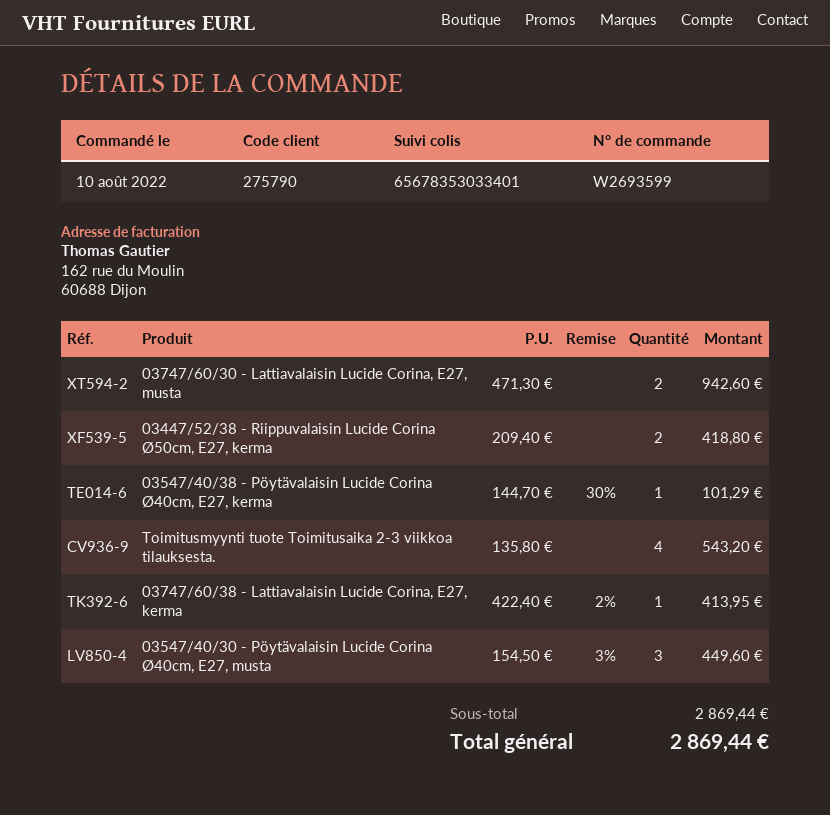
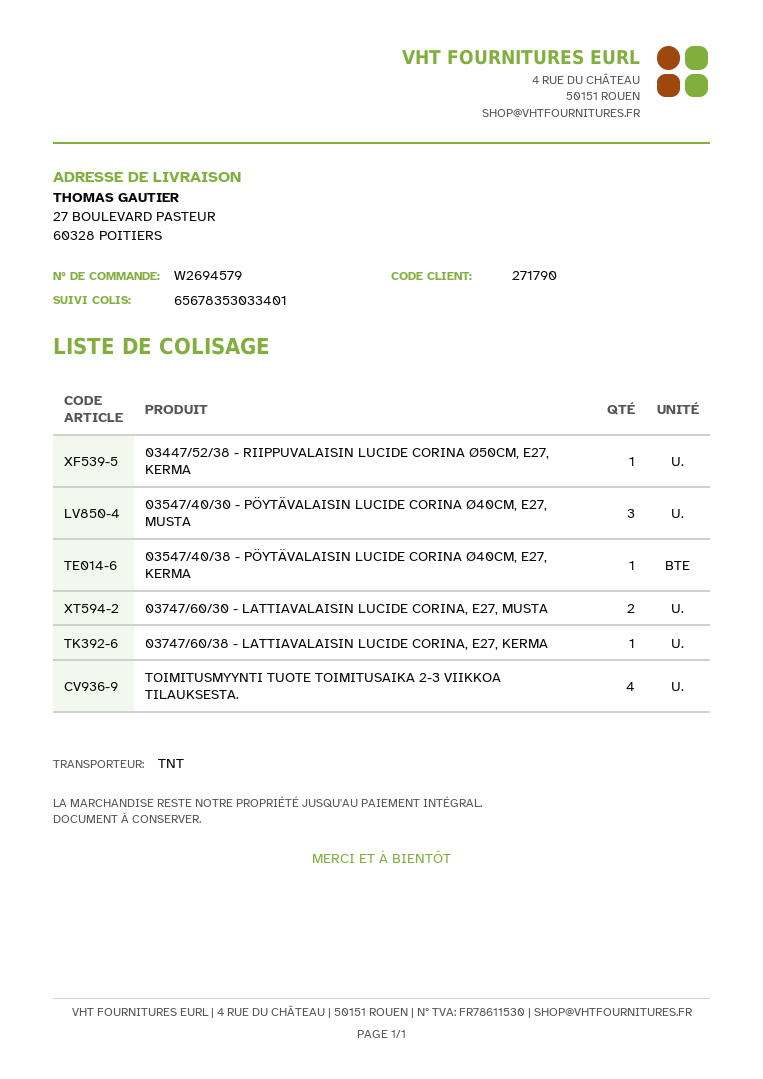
order number: W2693599 -> W2694579
customer number: 275790 -> 271790
03447/52/38 - Riippuvalaisin Lucide Corina Ø50cm, E27, kerma: 2 -> 1

